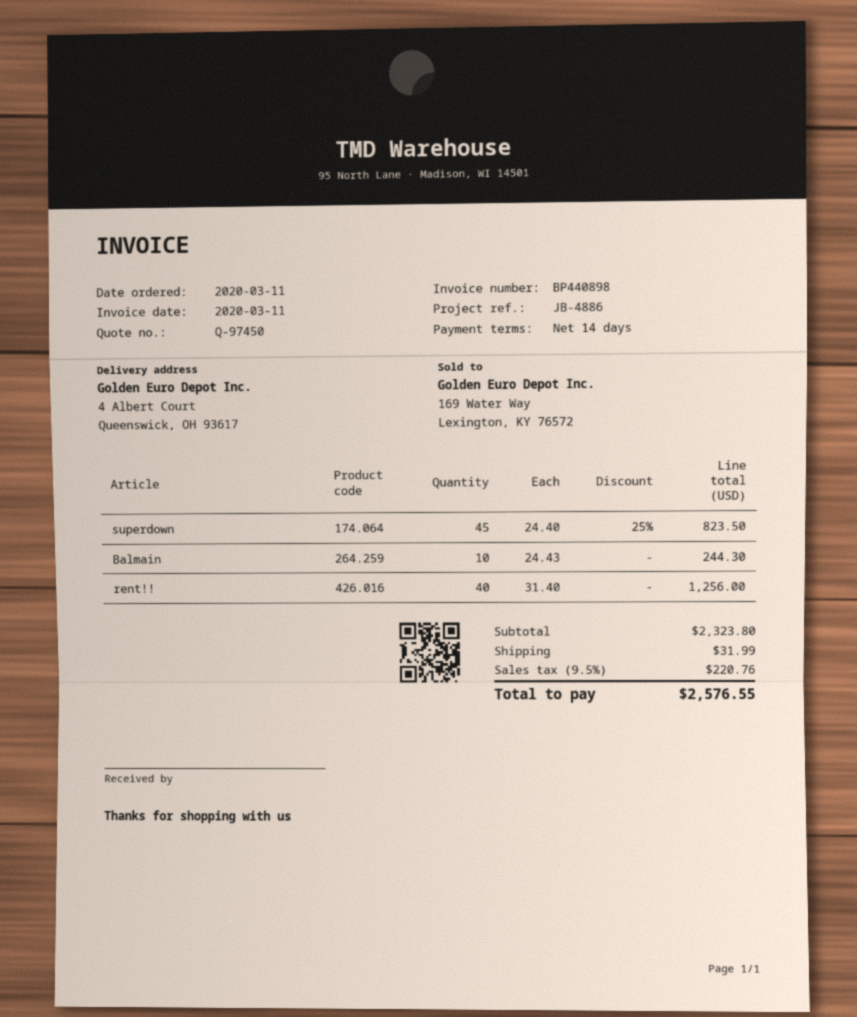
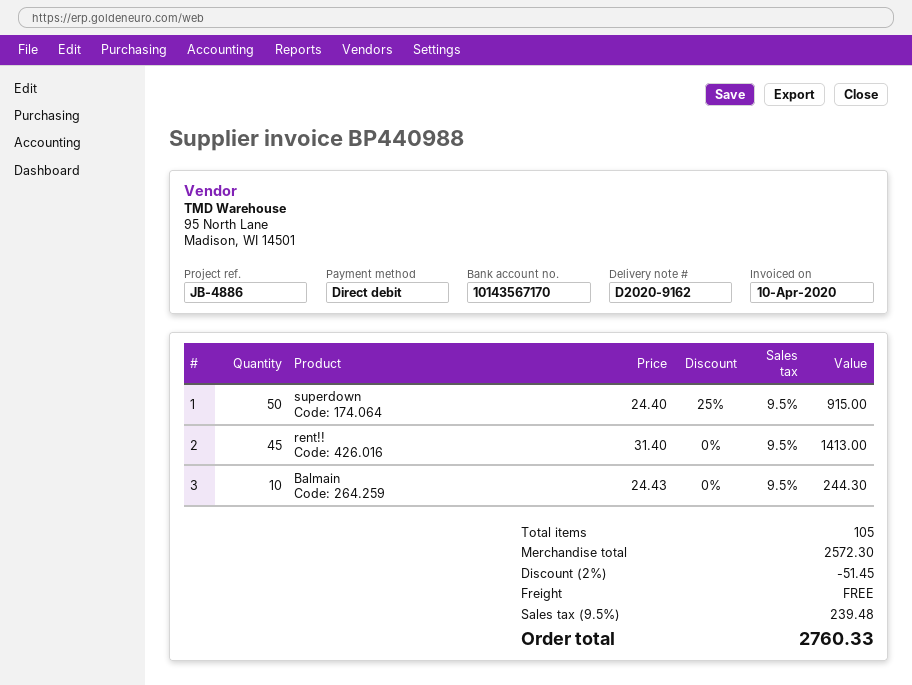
invoice number: BP440898 -> BP440988
invoice date: 2020-03-11 -> 2020-04-10
superdown: 45 x 24.40 - 25% = 823.50 -> 50 x 24.40 - 25% = 915.00
rent!!: 40 x 31.40 = 1256.00 -> 45 x 31.40 = 1413.00
subtotal: 2323.80 -> 2572.30
discount: none -> 2% = 51.45
shipping: 31.99 -> 0.00
tax: 9.5% = 220.76 -> 9.5% = 239.48
total: 2576.55 -> 2760.33

